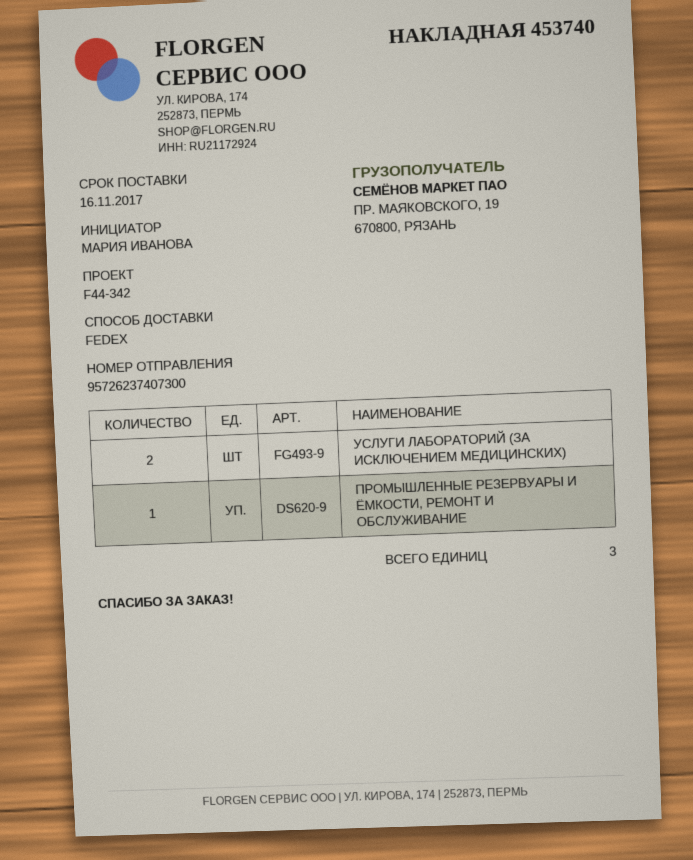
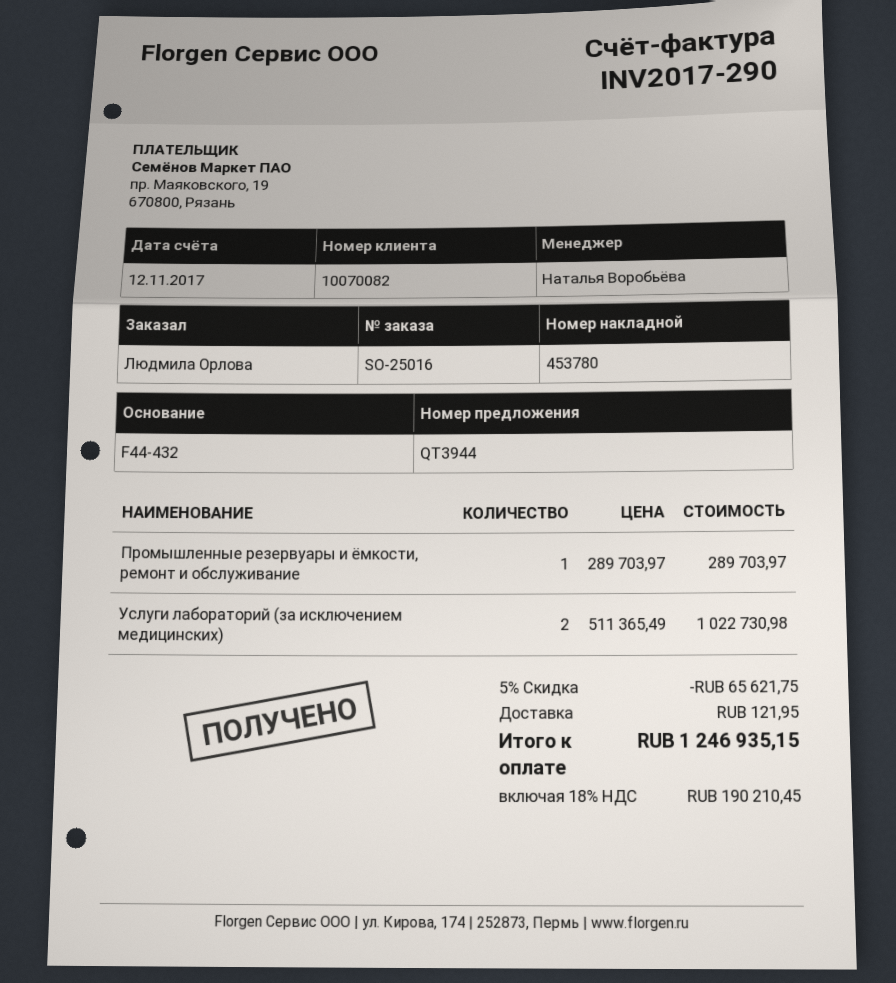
delivery note number: 453740 -> 453780
reference: F44-342 -> F44-432
ordered by: МАРИЯ ИВАНОВА -> Людмила Орлова

